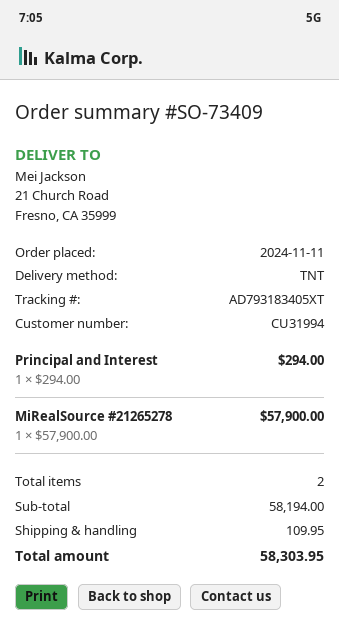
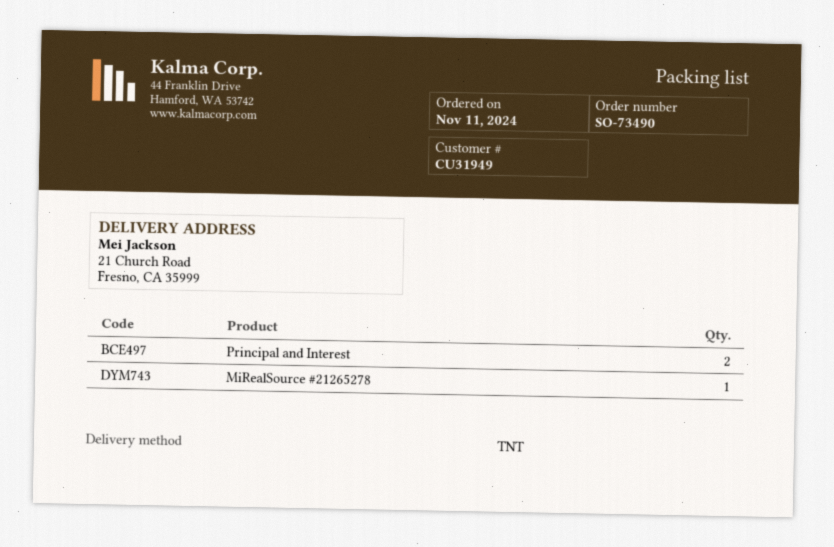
order number: SO-73409 -> SO-73490
customer number: CU31994 -> CU31949
Principal and Interest: 1 -> 2

